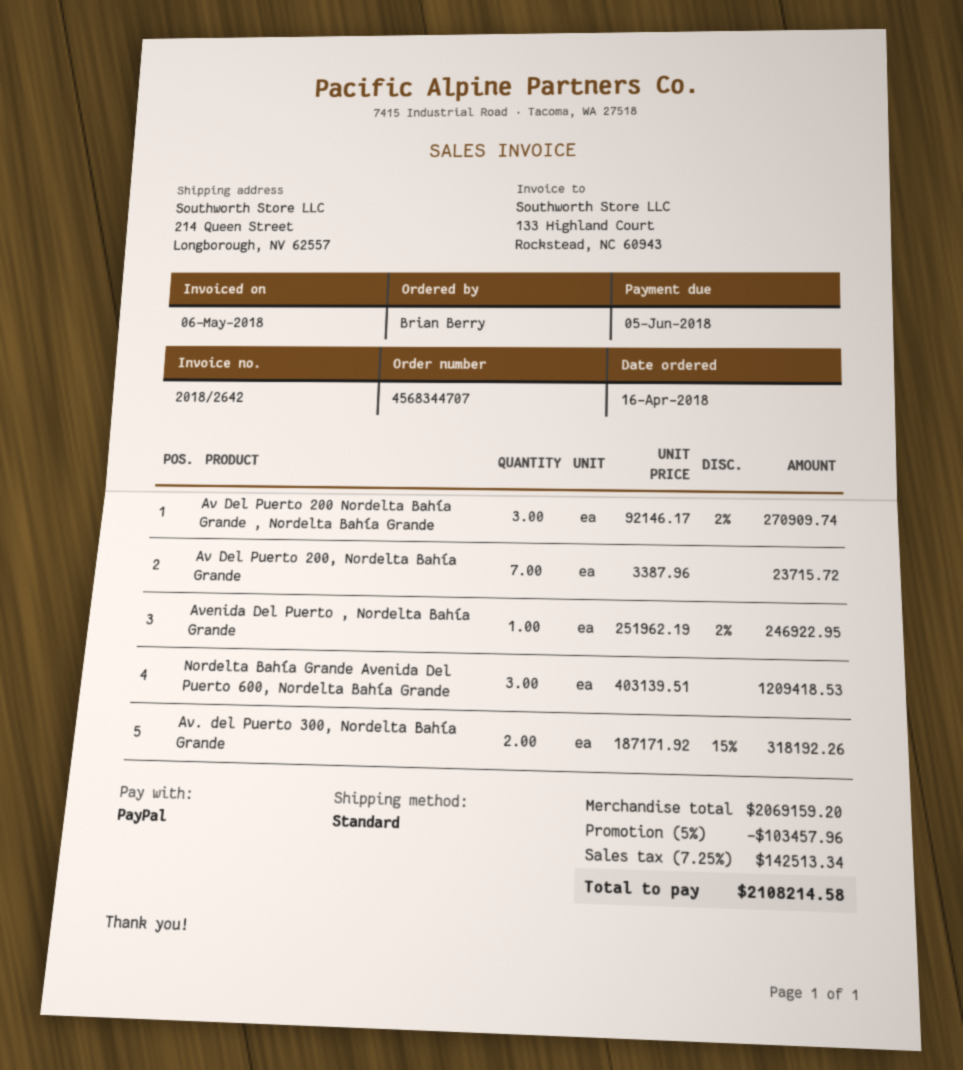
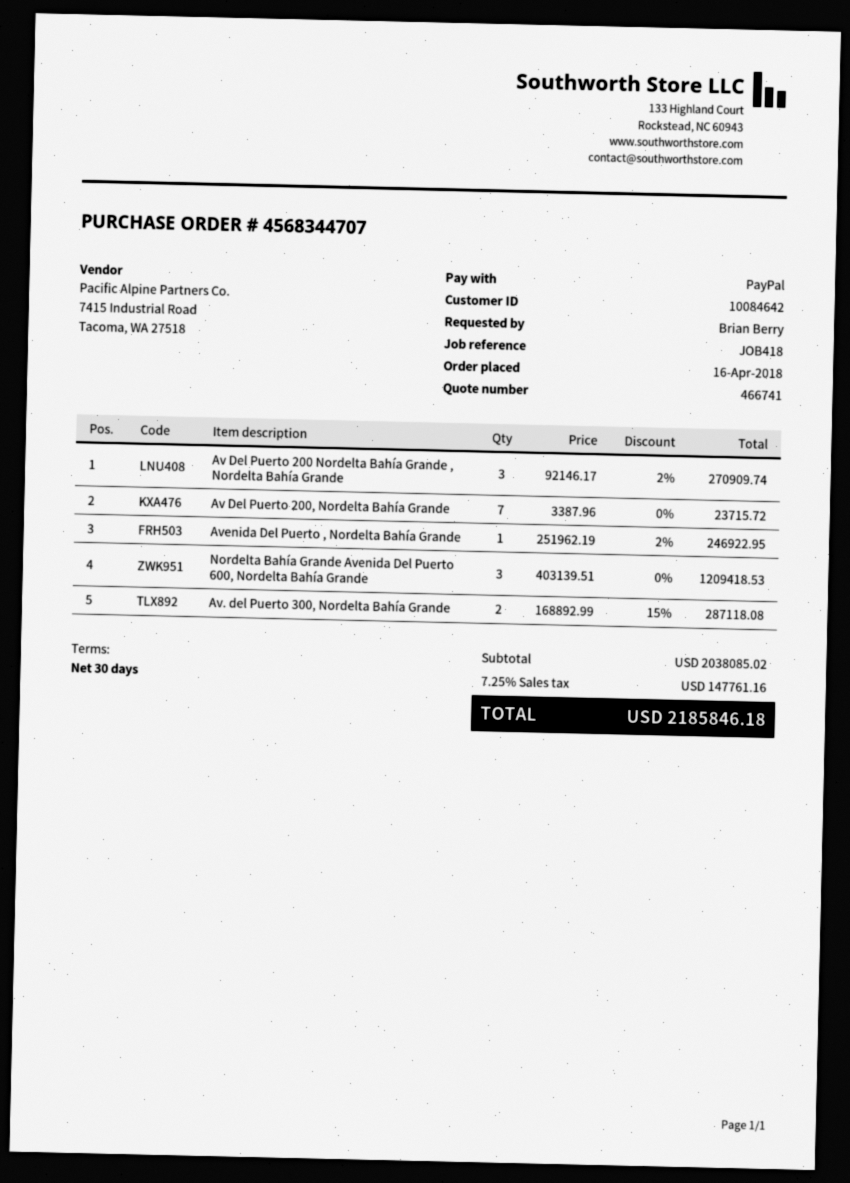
Av. del Puerto 300, Nordelta Bahía Grande: 2 x 187171.92 - 15% = 318192.26 -> 2 x 168892.99 - 15% = 287118.08
subtotal: 2069159.20 -> 2038085.02
discount: 5% = 103457.96 -> none
tax: 7.25% = 142513.34 -> 7.25% = 147761.16
total: 2108214.58 -> 2185846.18

